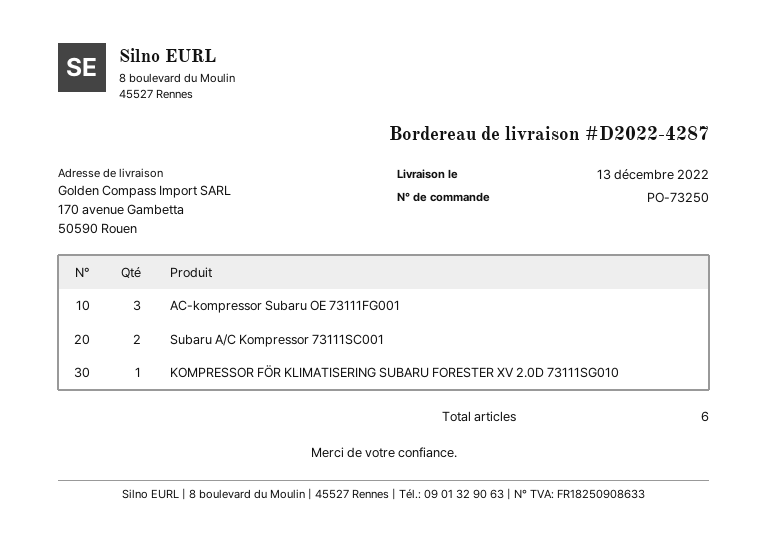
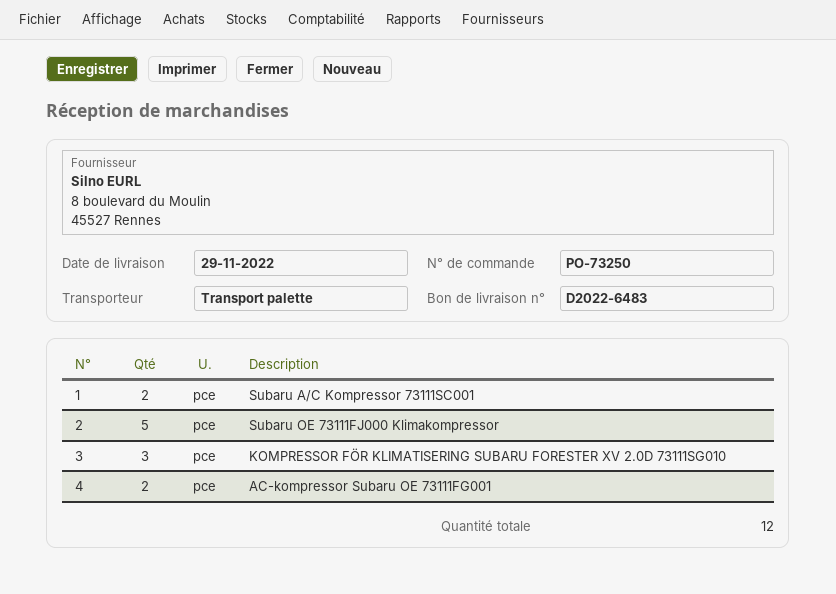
delivery note number: D2022-4287 -> D2022-6483
delivery date: 2022-12-13 -> 2022-11-29
AC-kompressor Subaru OE 73111FG001: 3 -> 2
KOMPRESSOR FÖR KLIMATISERING SUBARU FORESTER XV 2.0D 73111SG010: 1 -> 3
Subaru OE 73111FJ000 Klimakompressor: none -> 5
total quantity: 6 -> 12

